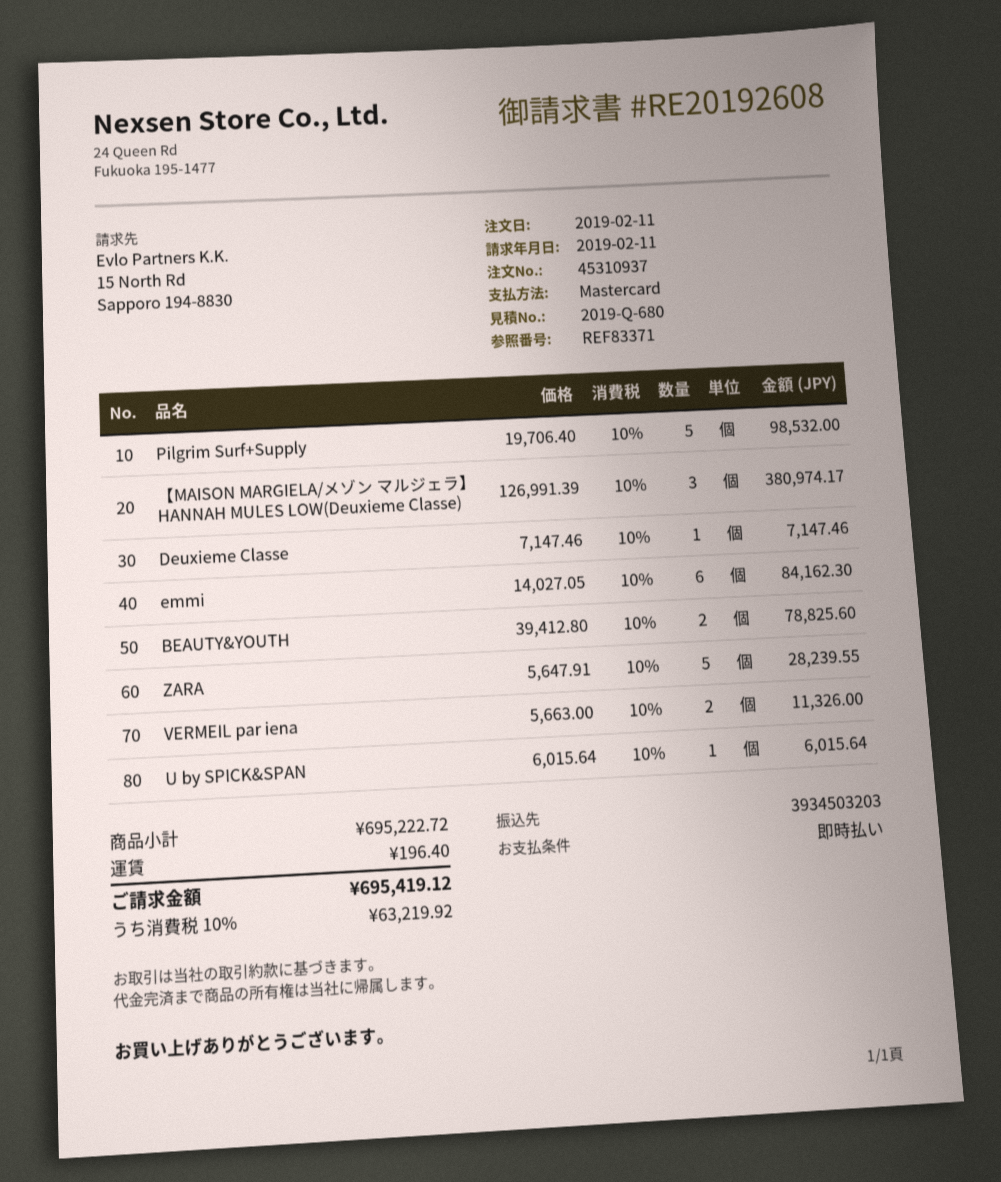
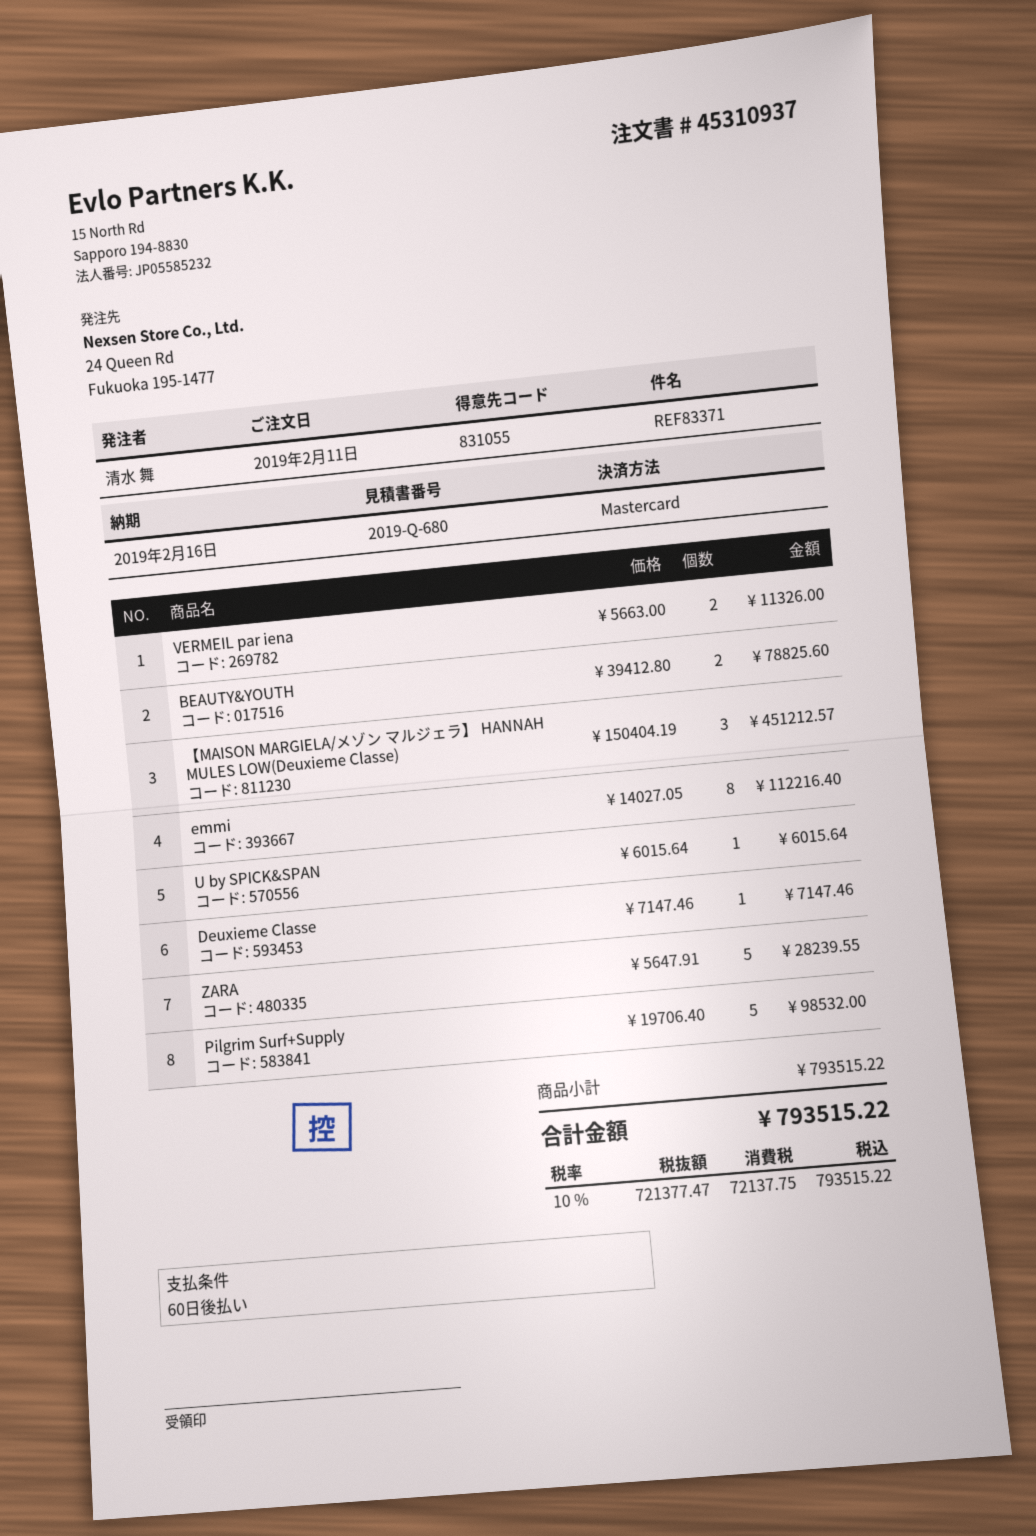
payment terms: on receipt -> 60 days
【MAISON MARGIELA/メゾン マルジェラ】 HANNAH MULES LOW(Deuxieme Classe): 3 x 126991.39 = 380974.17 -> 3 x 150404.19 = 451212.57
emmi: 6 x 14027.05 = 84162.30 -> 8 x 14027.05 = 112216.40
subtotal: 695222.72 -> 793515.22
shipping: 196.40 -> none
tax: 10% = 63219.92 -> 10% = 72137.75
total: 695419.12 -> 793515.22

